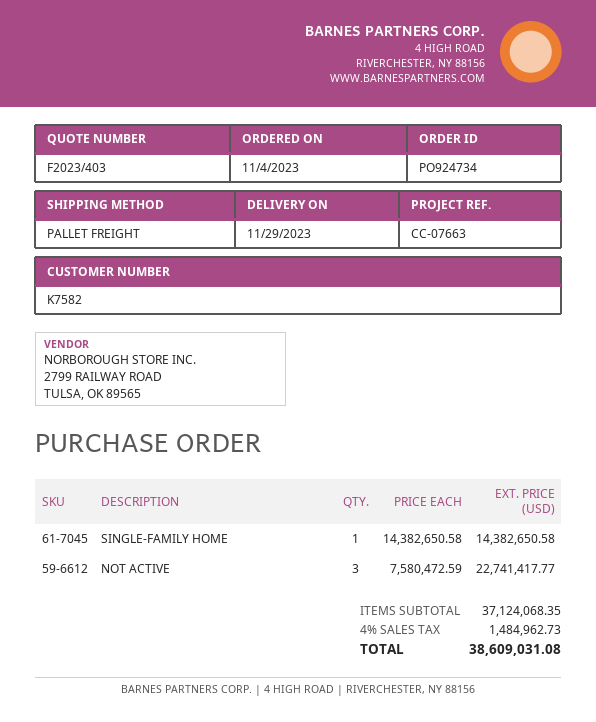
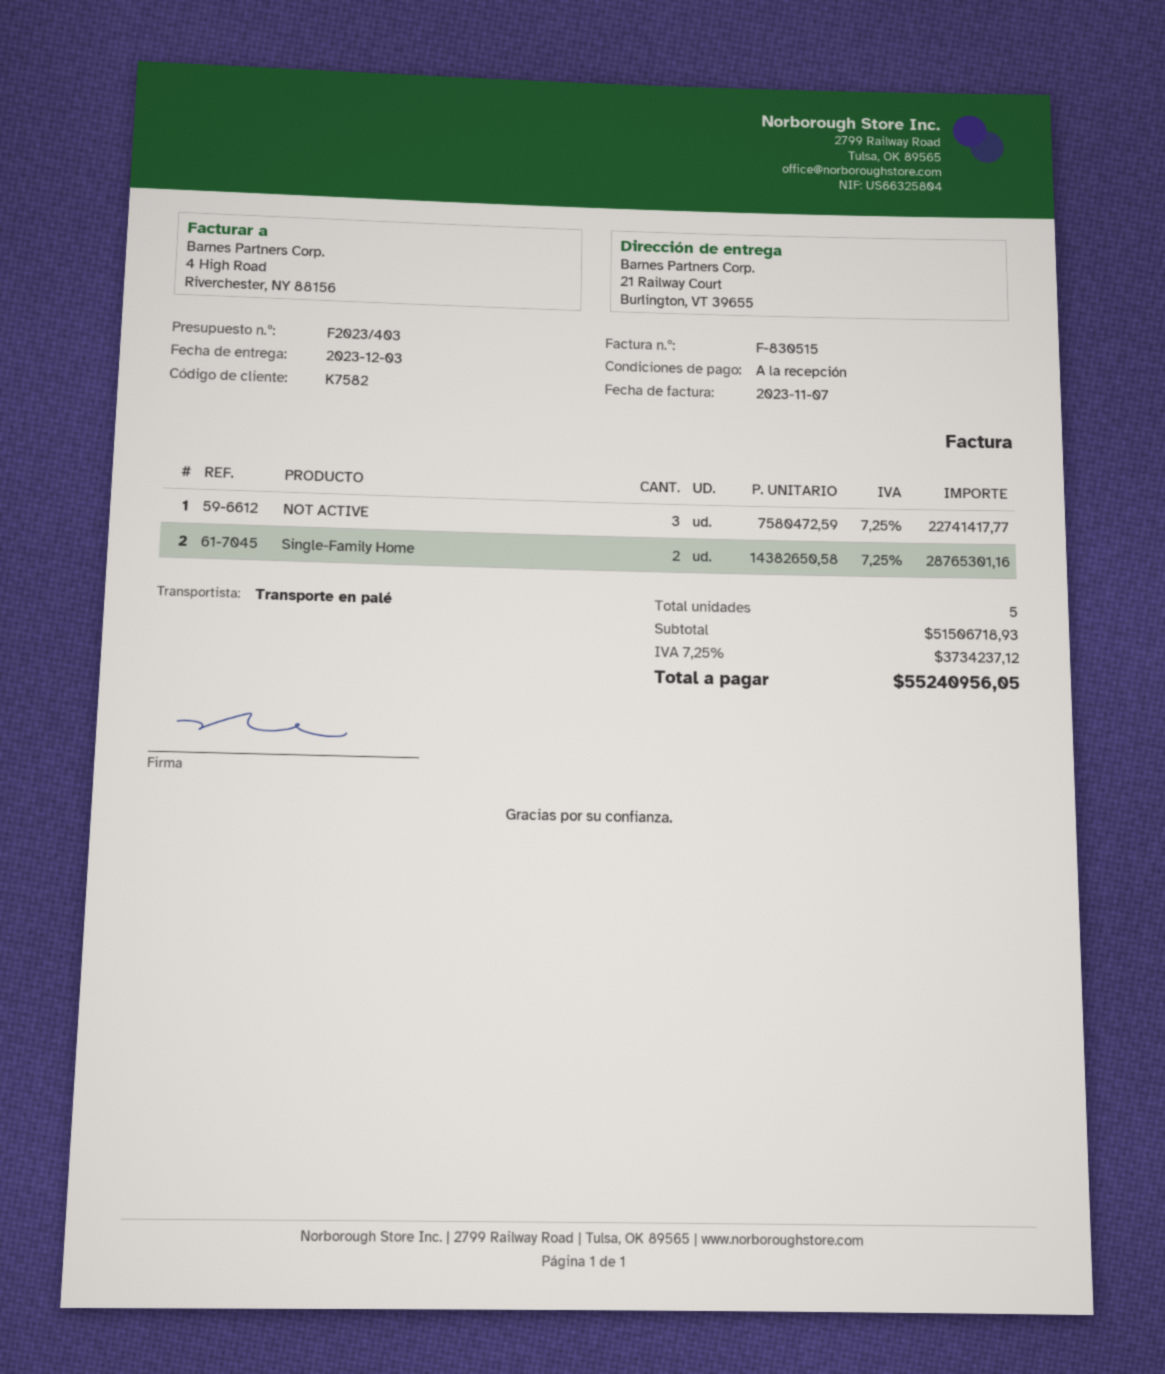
delivery date: 2023-11-29 -> 2023-12-03
SINGLE-FAMILY HOME: 1 x 14382650.58 = 14382650.58 -> 2 x 14382650.58 = 28765301.16
subtotal: 37124068.35 -> 51506718.93
tax: 4% = 1484962.73 -> 7.25% = 3734237.12
total: 38609031.08 -> 55240956.05

